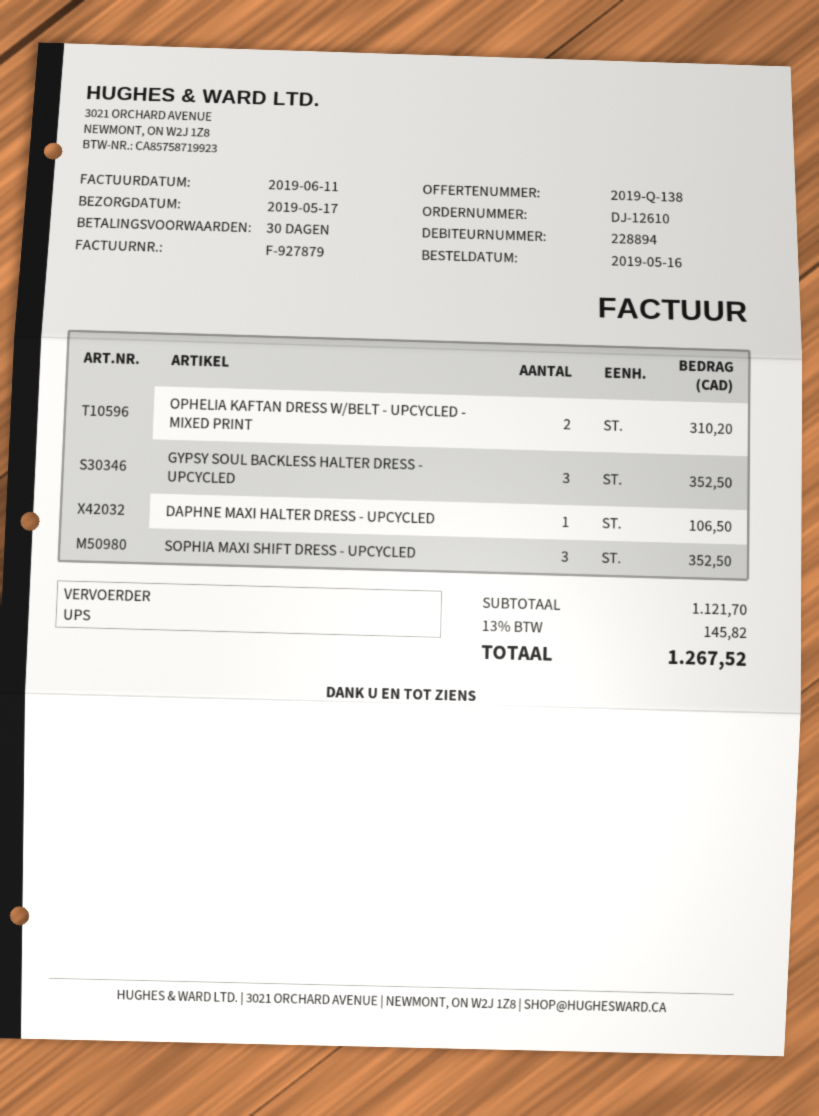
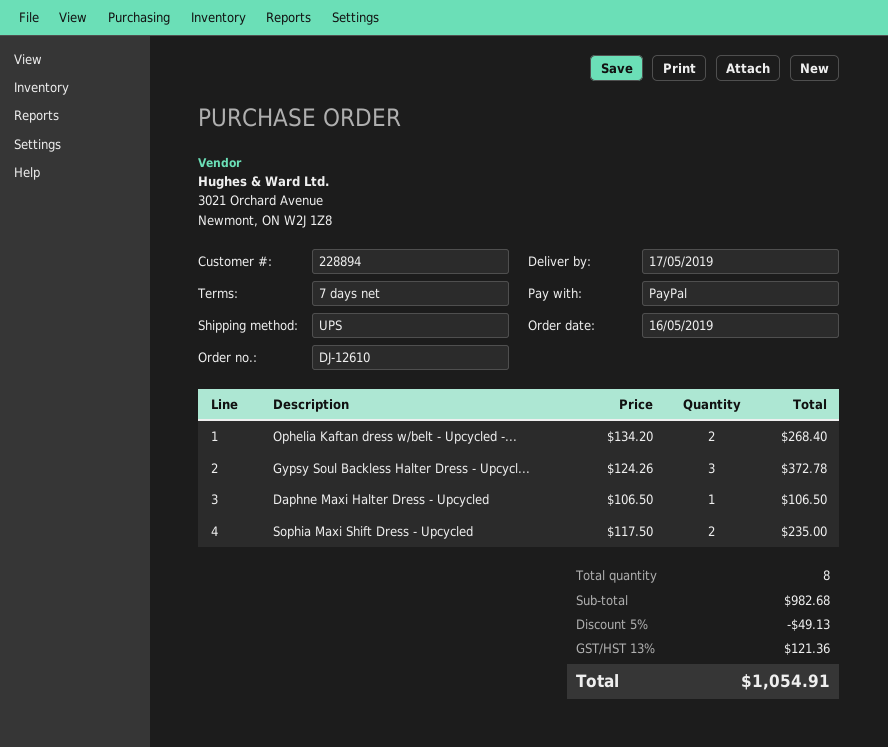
payment terms: 30 days -> 7 days
OPHELIA KAFTAN DRESS W/BELT - UPCYCLED - MIXED PRINT: 2 for 310.20 -> 2 for 268.40
GYPSY SOUL BACKLESS HALTER DRESS - UPCYCLED: 3 for 352.50 -> 3 for 372.78
SOPHIA MAXI SHIFT DRESS - UPCYCLED: 3 for 352.50 -> 2 for 235.00
subtotal: 1121.70 -> 982.68
discount: none -> 5% = 49.13
tax: 13% = 145.82 -> 13% = 121.36
total: 1267.52 -> 1054.91

